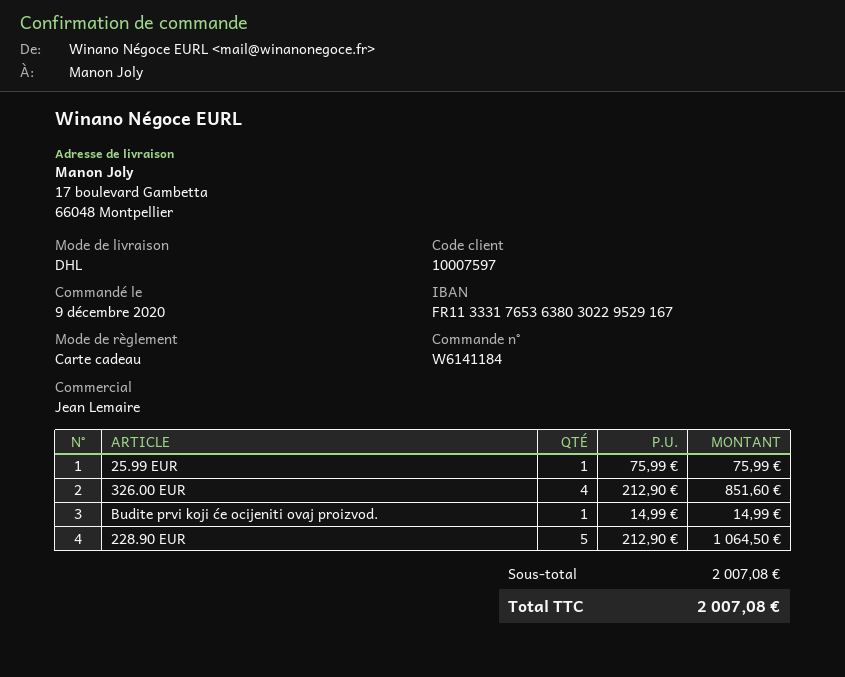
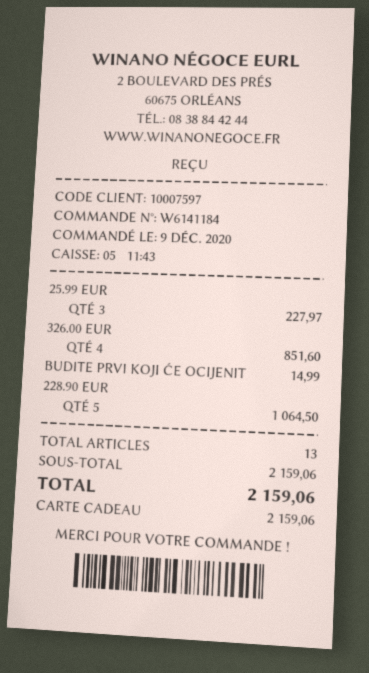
25.99 EUR: 1 for 75.99 -> 3 for 227.97
subtotal: 2007.08 -> 2159.06
total: 2007.08 -> 2159.06

